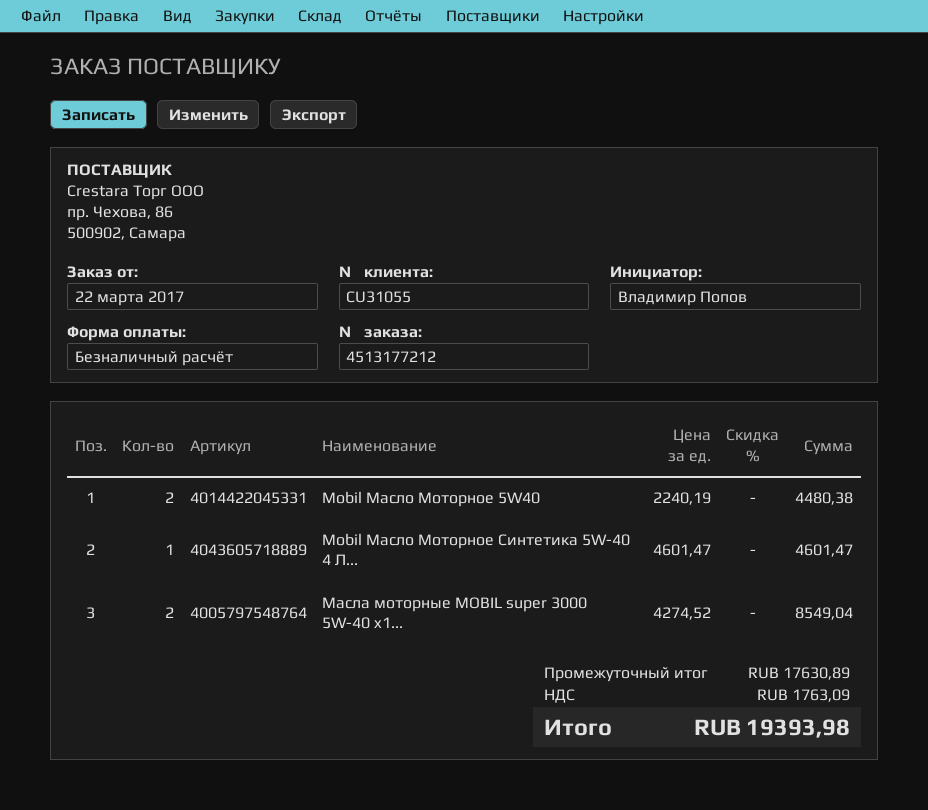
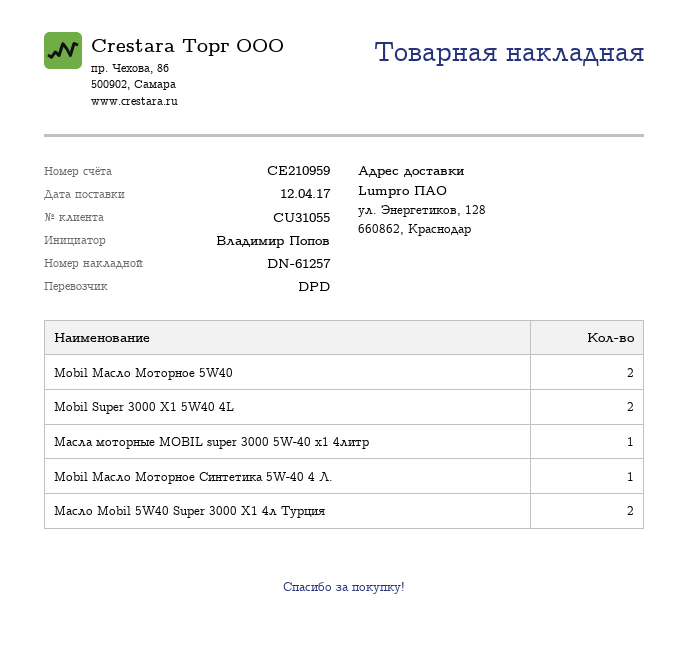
Масла моторные MOBIL super 3000 5W-40 x1...: 2 -> 1
Mobil Super 3000 X1 5W40 4L: none -> 2
Масло Mobil 5W40 Super 3000 X1 4л Турция: none -> 2

